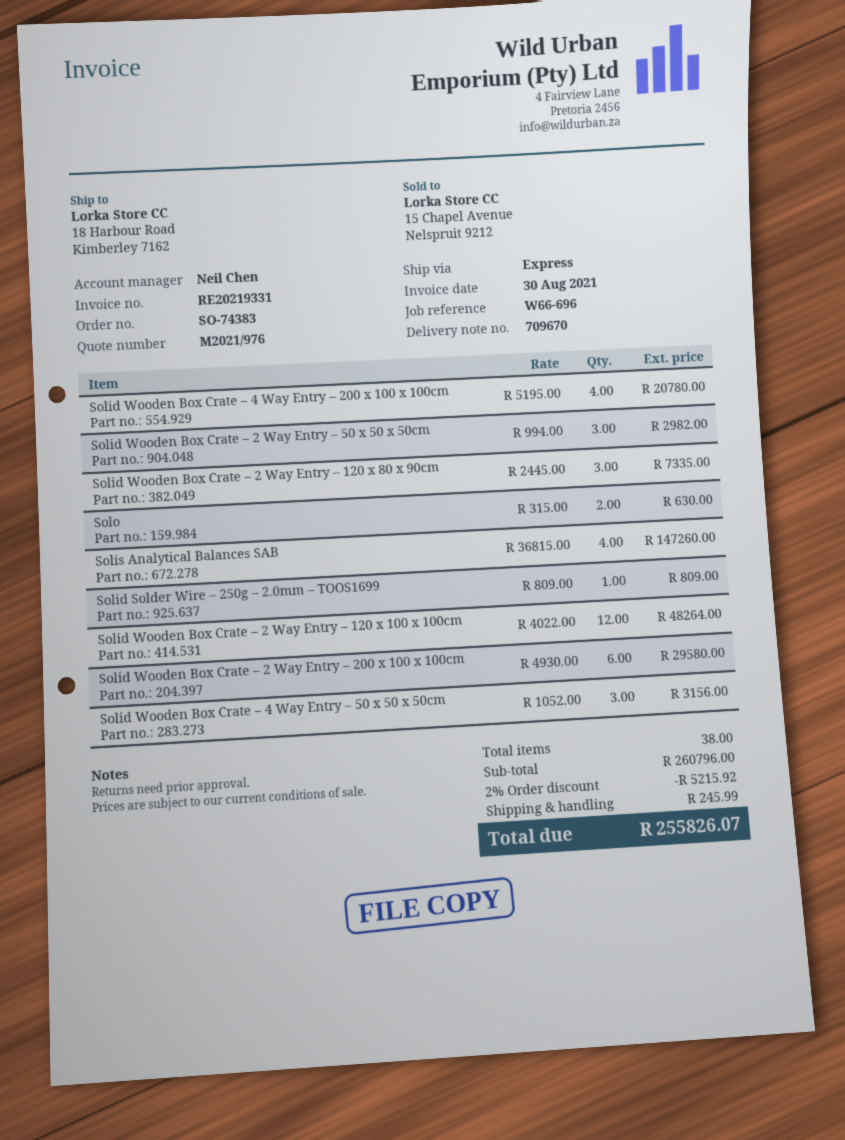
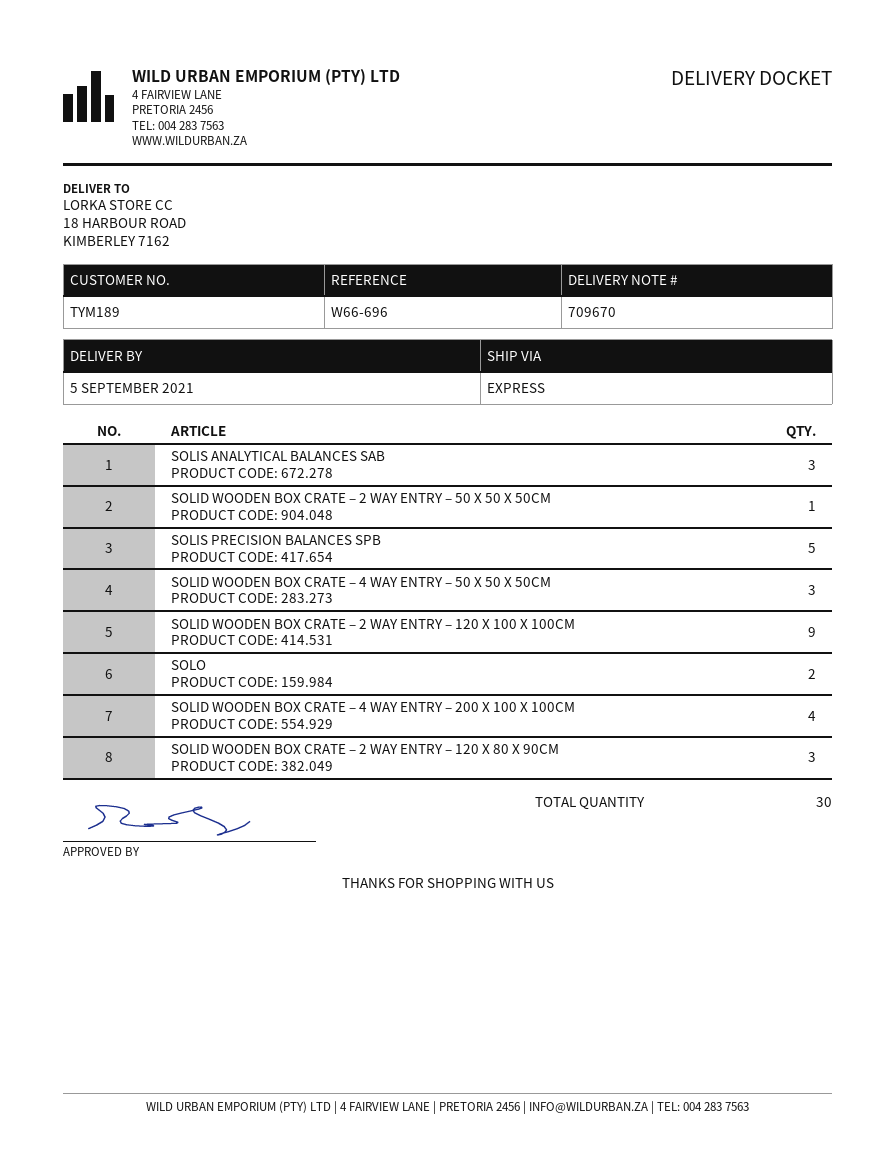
Solid Wooden Box Crate – 2 Way Entry – 50 x 50 x 50cm: 3 -> 1
Solis Analytical Balances SAB: 4 -> 3
Solid Solder Wire – 250g – 2.0mm – TOOS1699: 1 -> none
Solid Wooden Box Crate – 2 Way Entry – 120 x 100 x 100cm: 12 -> 9
Solid Wooden Box Crate – 2 Way Entry – 200 x 100 x 100cm: 6 -> none
SOLIS PRECISION BALANCES SPB: none -> 5
total quantity: 38 -> 30

